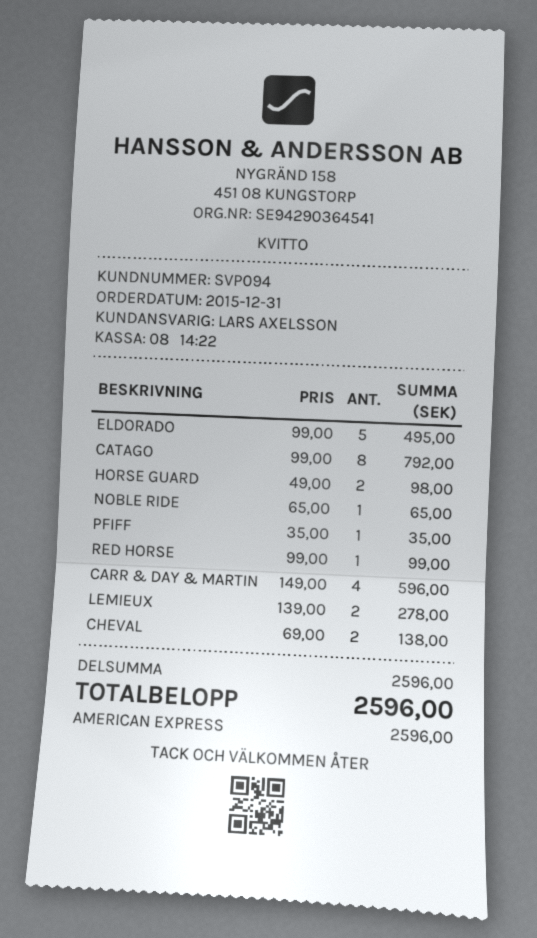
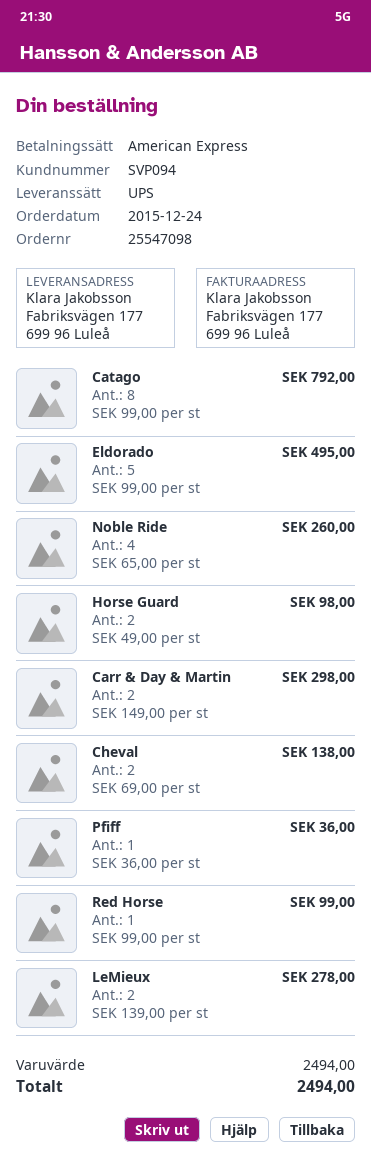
order date: 2015-12-31 -> 2015-12-24
NOBLE RIDE: 1 x 65.00 = 65.00 -> 4 x 65.00 = 260.00
PFIFF: 1 x 35.00 = 35.00 -> 1 x 36.00 = 36.00
CARR & DAY & MARTIN: 4 x 149.00 = 596.00 -> 2 x 149.00 = 298.00
subtotal: 2596.00 -> 2494.00
total: 2596.00 -> 2494.00

